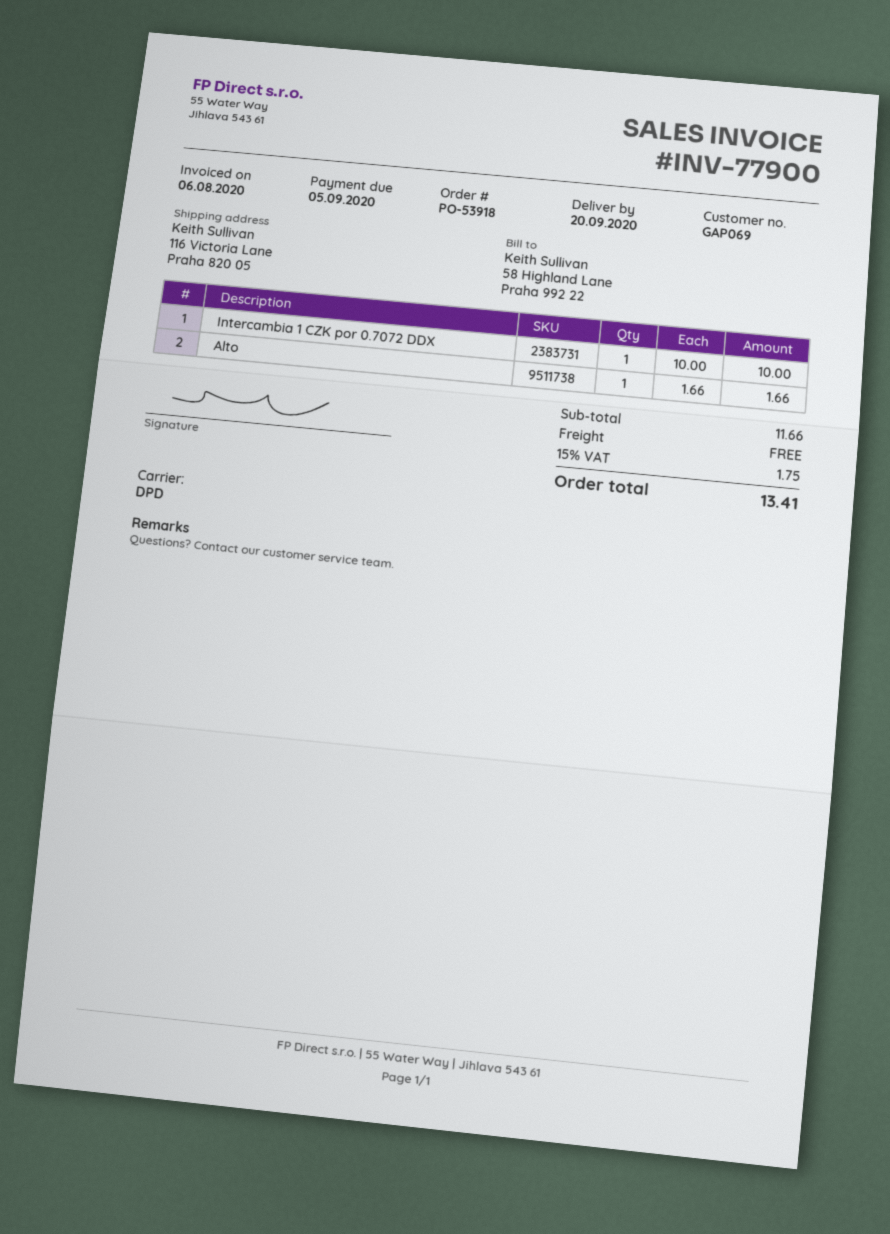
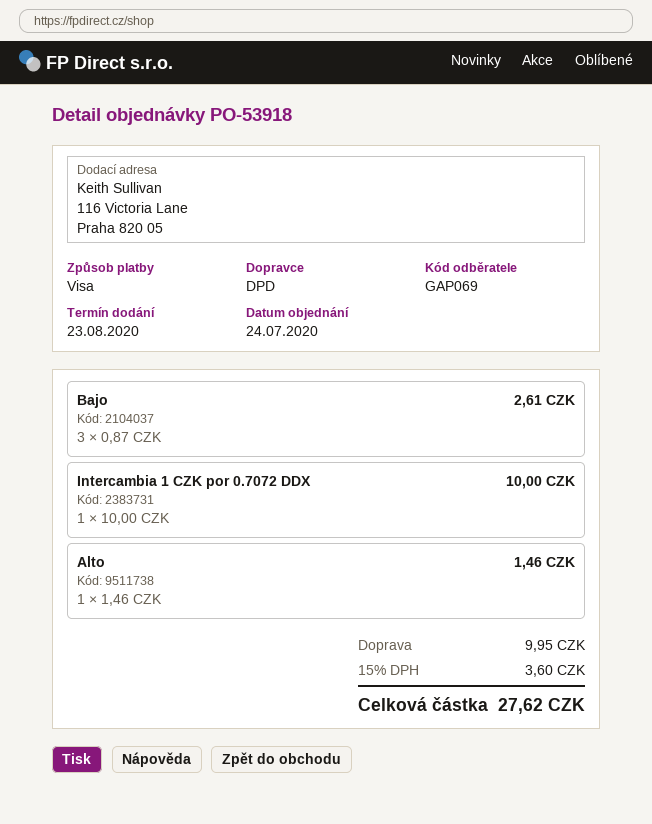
delivery date: 2020-09-20 -> 2020-08-23
Alto: 1 x 1.66 = 1.66 -> 1 x 1.46 = 1.46
Bajo: none -> 3 x 0.87 = 2.61
shipping: 0.00 -> 9.95
tax: 15% = 1.75 -> 15% = 3.60
total: 13.41 -> 27.62

